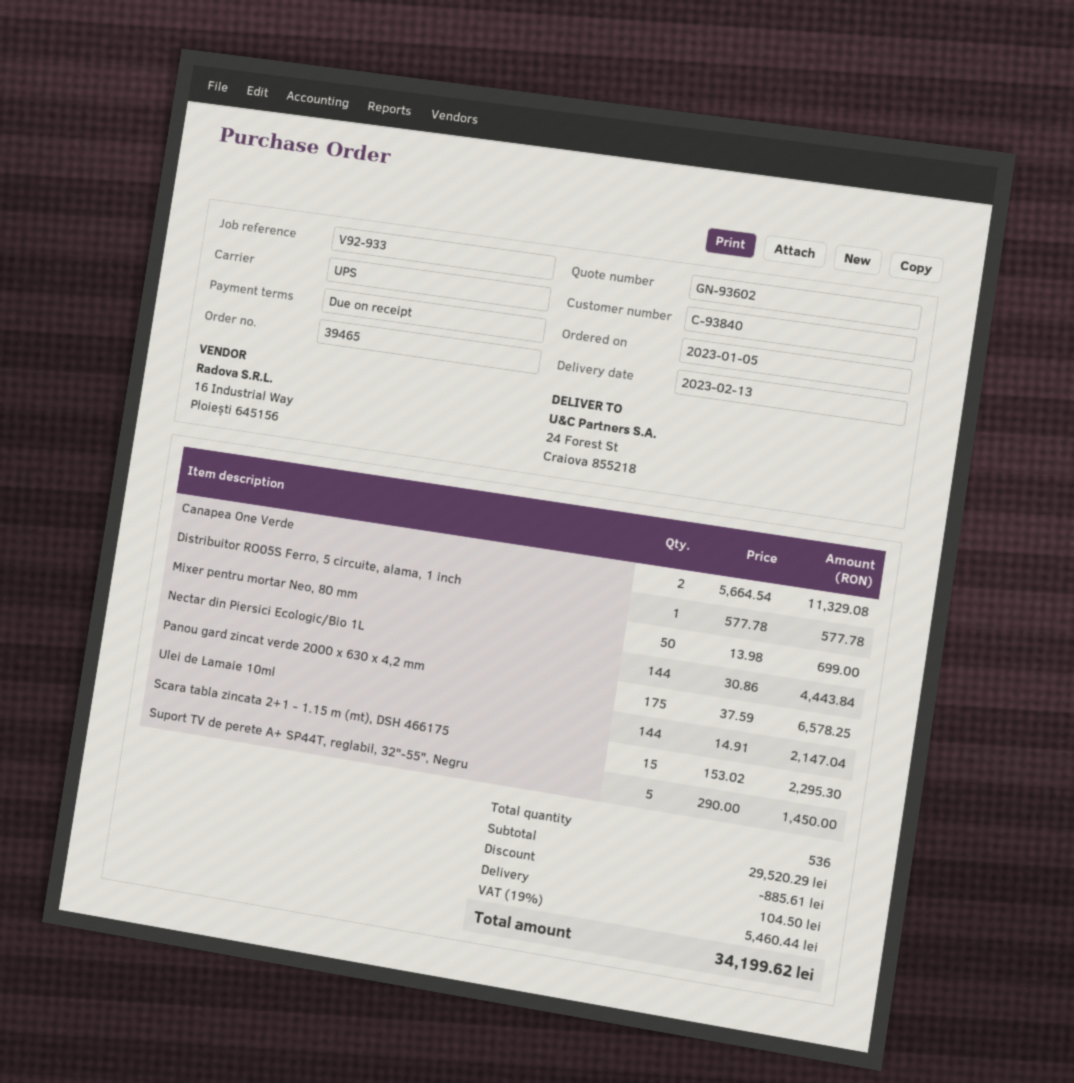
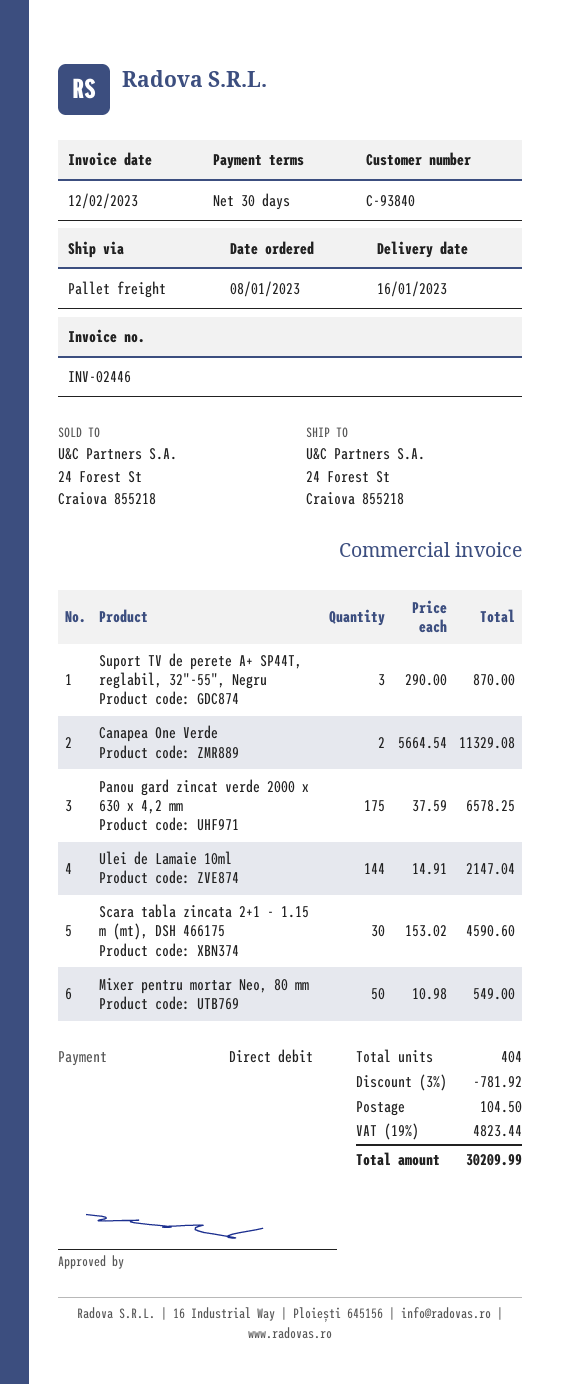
order date: 2023-01-05 -> 2023-01-08
delivery date: 2023-02-13 -> 2023-01-16
payment terms: on receipt -> 30 days
shipping method: UPS -> pallet freight
Distribuitor RO05S Ferro, 5 circuite, alama, 1 inch: 1 x 577.78 = 577.78 -> none
Mixer pentru mortar Neo, 80 mm: 50 x 13.98 = 699.00 -> 50 x 10.98 = 549.00
Nectar din Piersici Ecologic/Bio 1L: 144 x 30.86 = 4443.84 -> none
Scara tabla zincata 2+1 - 1.15 m (mt), DSH 466175: 15 x 153.02 = 2295.30 -> 30 x 153.02 = 4590.60
Suport TV de perete A+ SP44T, reglabil, 32"-55", Negru: 5 x 290.00 = 1450.00 -> 3 x 290.00 = 870.00
total quantity: 536 -> 404
discount: 885.61 -> 781.92
tax: 19% = 5460.44 -> 19% = 4823.44
total: 34199.62 -> 30209.99

